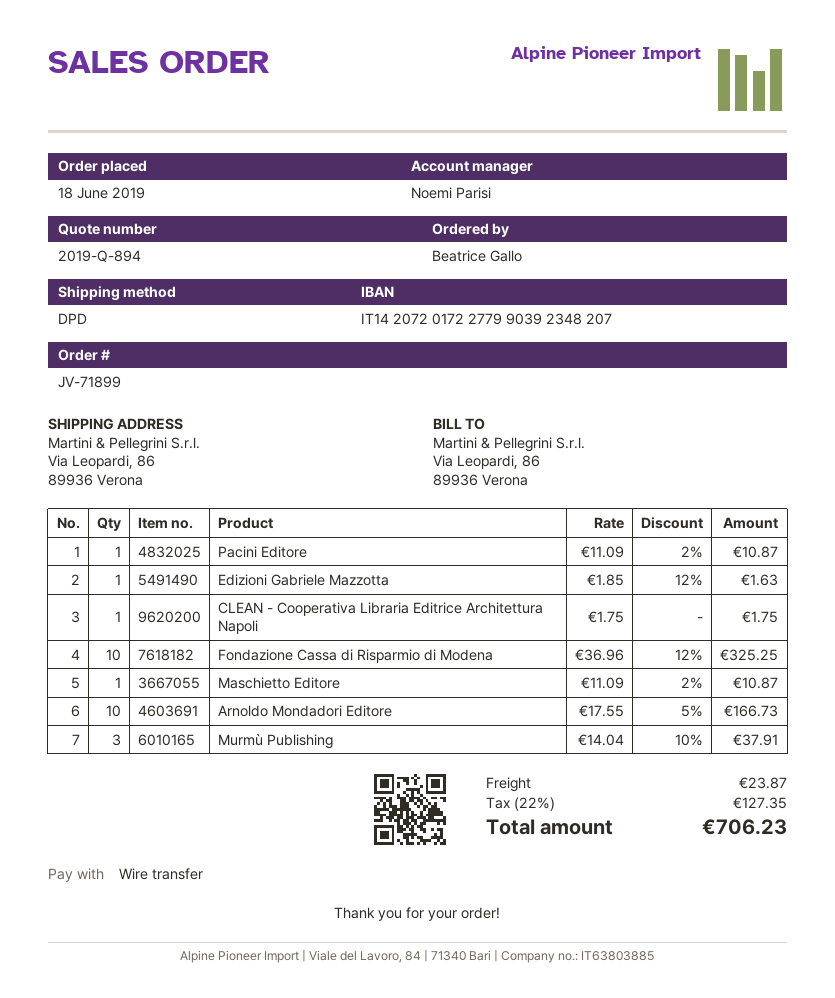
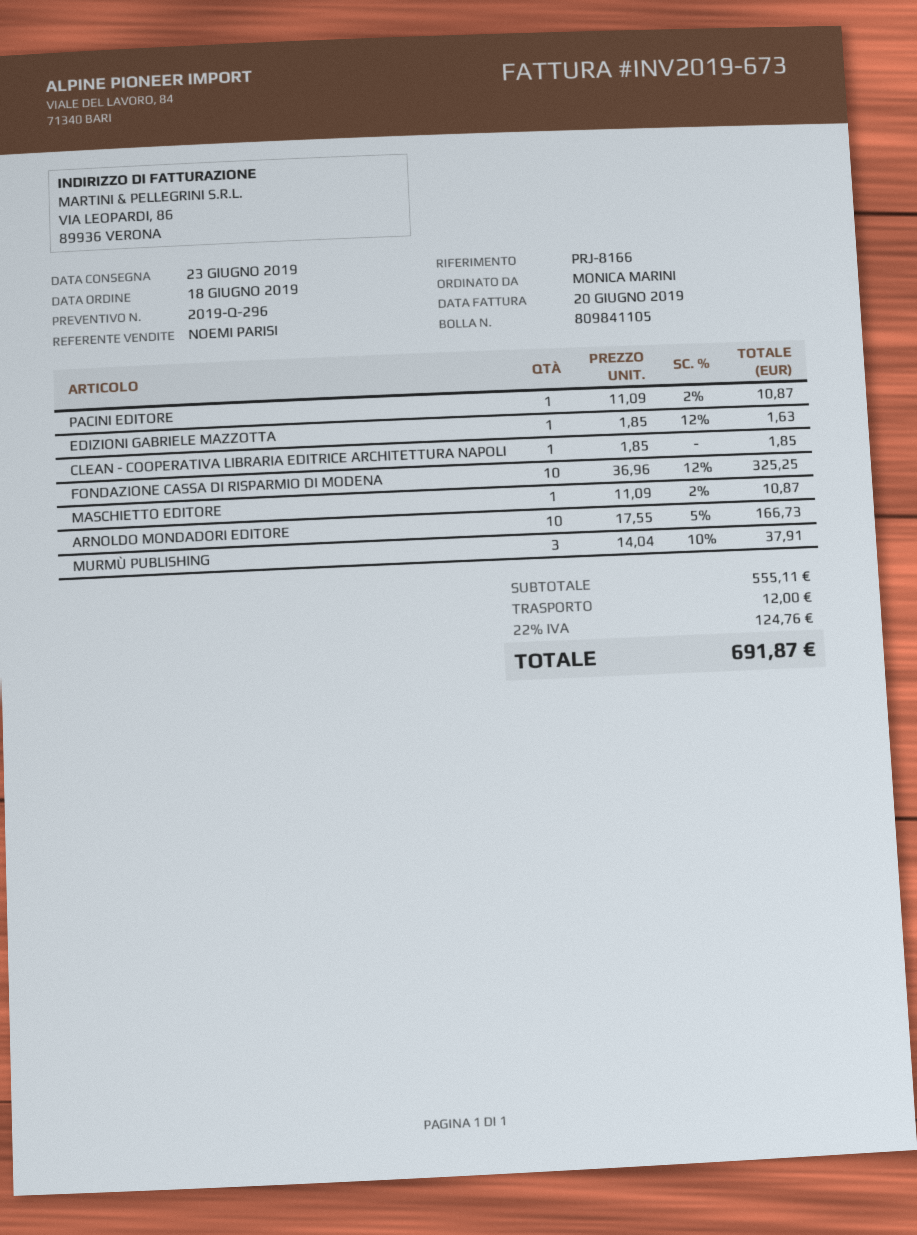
quote number: 2019-Q-894 -> 2019-Q-296
ordered by: Beatrice Gallo -> MONICA MARINI
CLEAN - Cooperativa Libraria Editrice Architettura Napoli: 1 x 1.75 = 1.75 -> 1 x 1.85 = 1.85
shipping: 23.87 -> 12.00
tax: 22% = 127.35 -> 22% = 124.76
total: 706.23 -> 691.87

